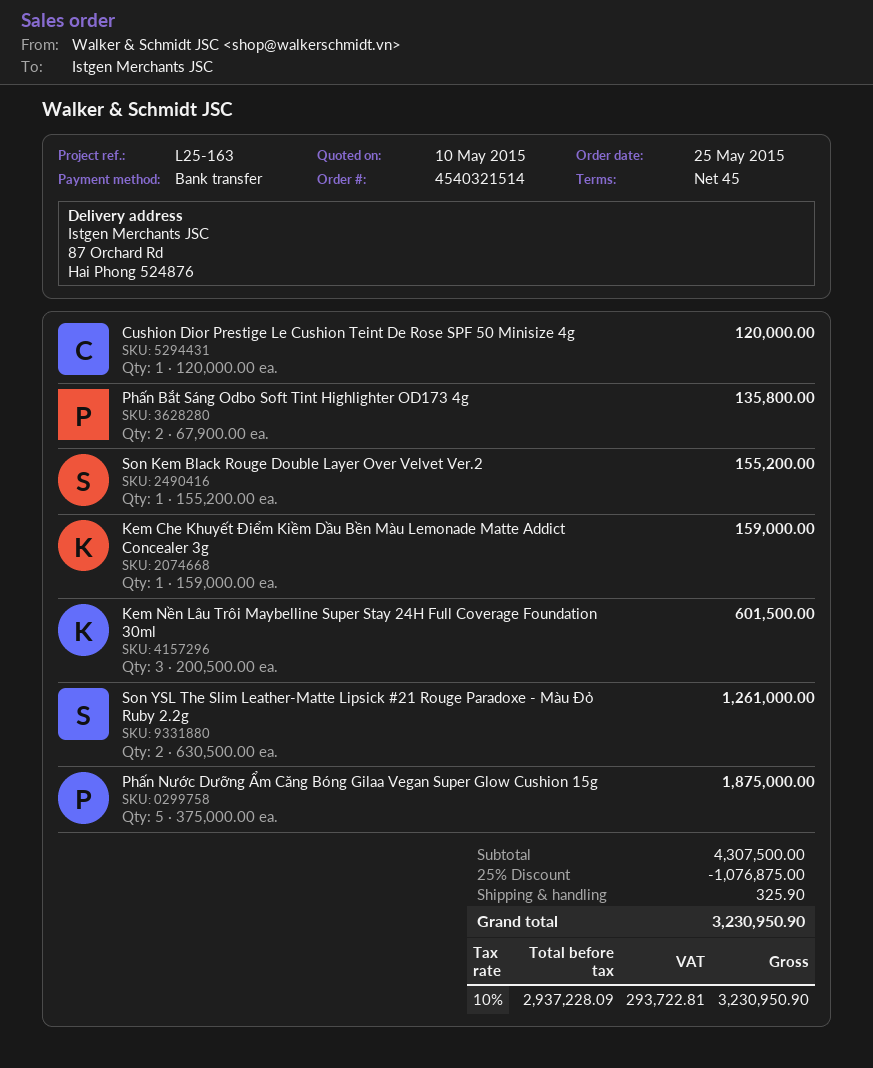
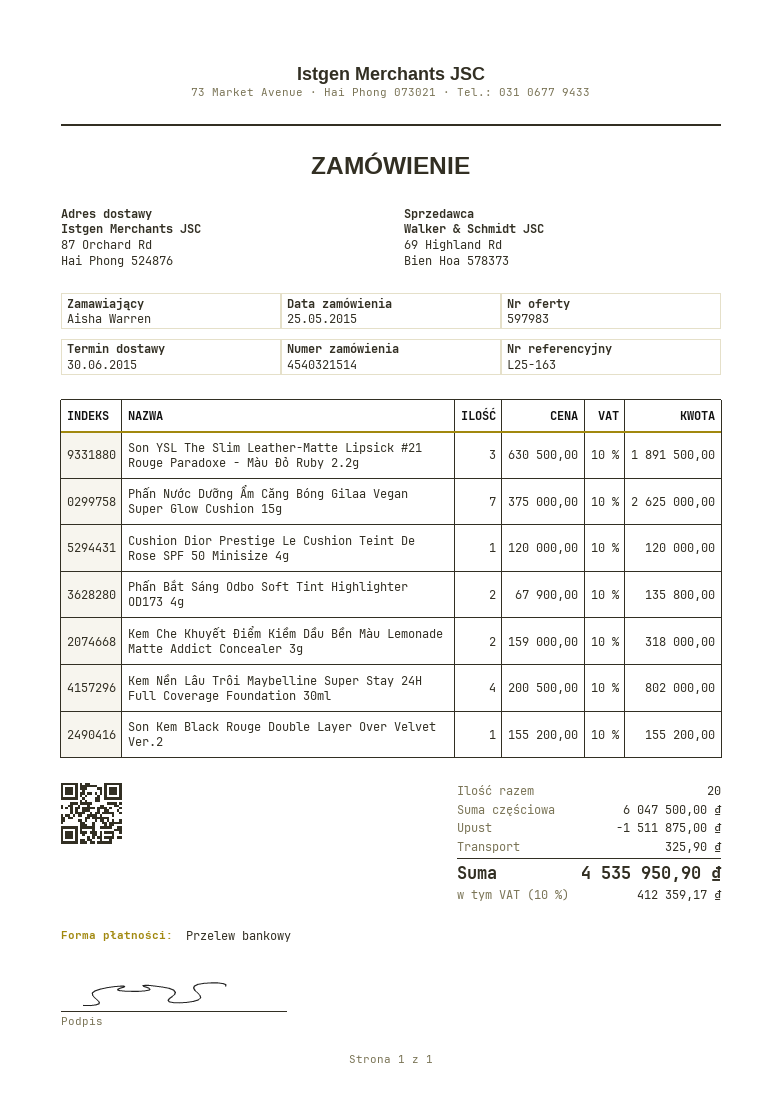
Kem Che Khuyết Điểm Kiềm Dầu Bền Màu Lemonade Matte Addict Concealer 3g: 1 x 159000.00 = 159000.00 -> 2 x 159000.00 = 318000.00
Kem Nền Lâu Trôi Maybelline Super Stay 24H Full Coverage Foundation 30ml: 3 x 200500.00 = 601500.00 -> 4 x 200500.00 = 802000.00
Son YSL The Slim Leather-Matte Lipsick #21 Rouge Paradoxe - Màu Đỏ Ruby 2.2g: 2 x 630500.00 = 1261000.00 -> 3 x 630500.00 = 1891500.00
Phấn Nước Dưỡng Ẩm Căng Bóng Gilaa Vegan Super Glow Cushion 15g: 5 x 375000.00 = 1875000.00 -> 7 x 375000.00 = 2625000.00
subtotal: 4307500.00 -> 6047500.00
discount: 1076875.00 -> 1511875.00
tax: 10% = 293722.81 -> 10% = 412359.17
total: 3230950.90 -> 4535950.90

